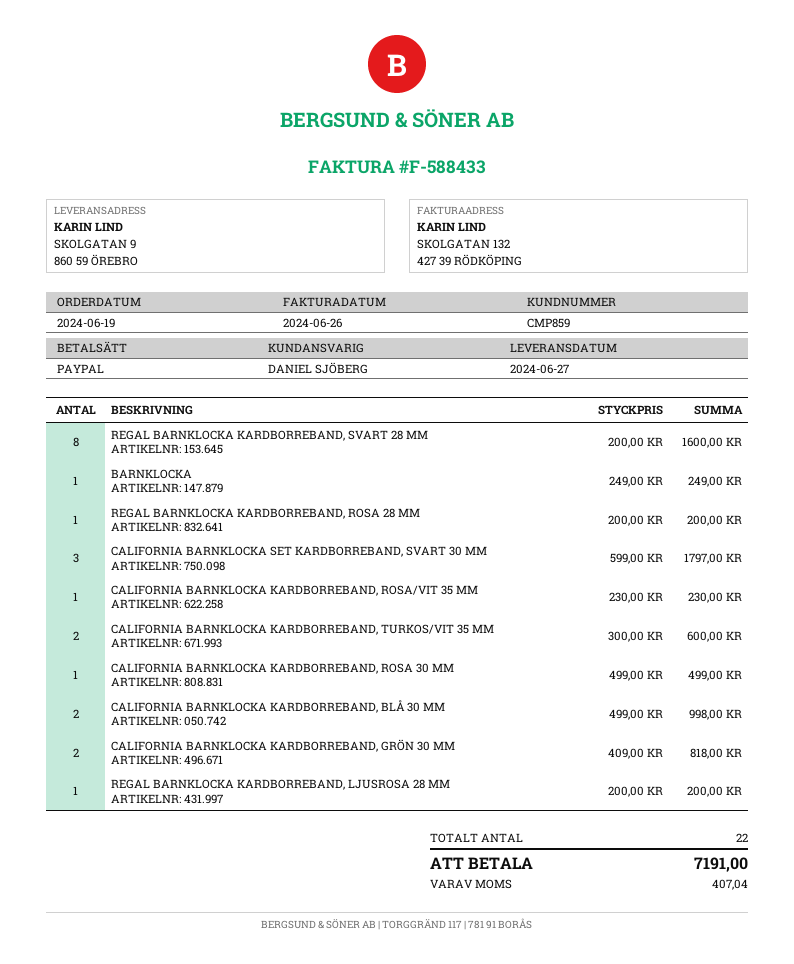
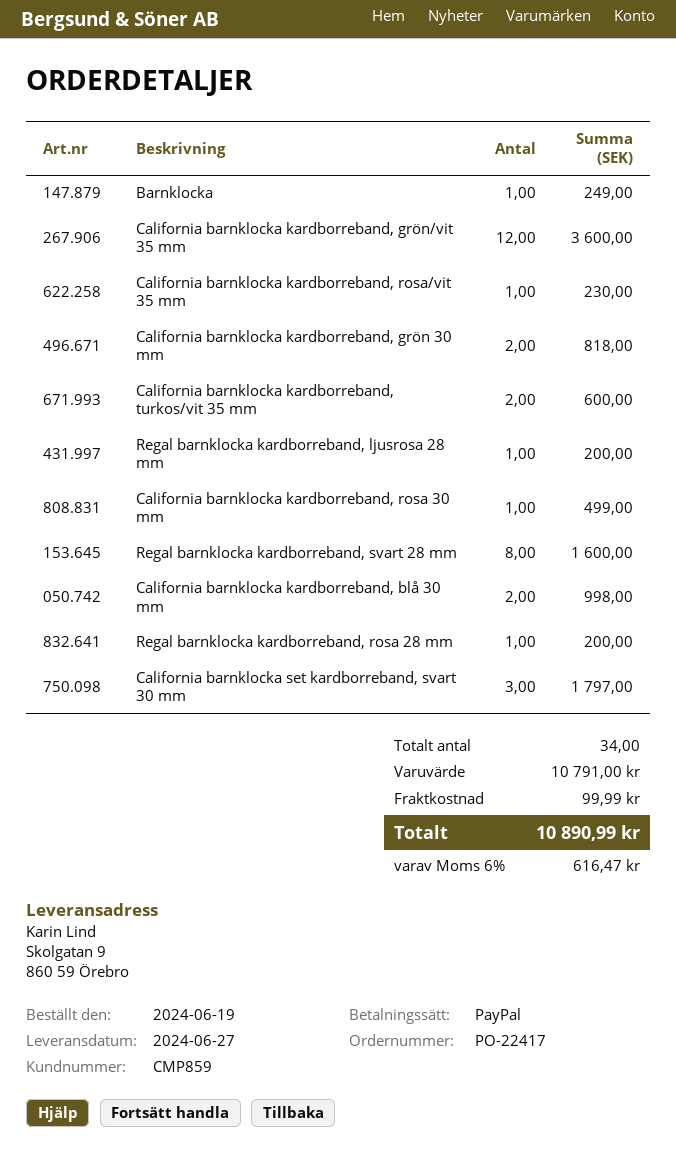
California barnklocka kardborreband, grön/vit 35 mm: none -> 12 for 3600.00
total quantity: 22 -> 34
shipping: none -> 99.99
tax: 407.04 -> 616.47
total: 7191.00 -> 10890.99

